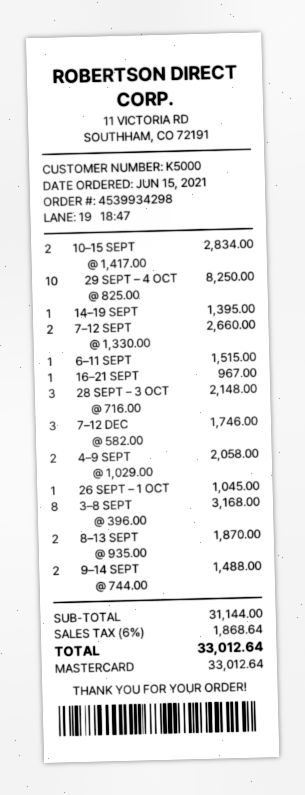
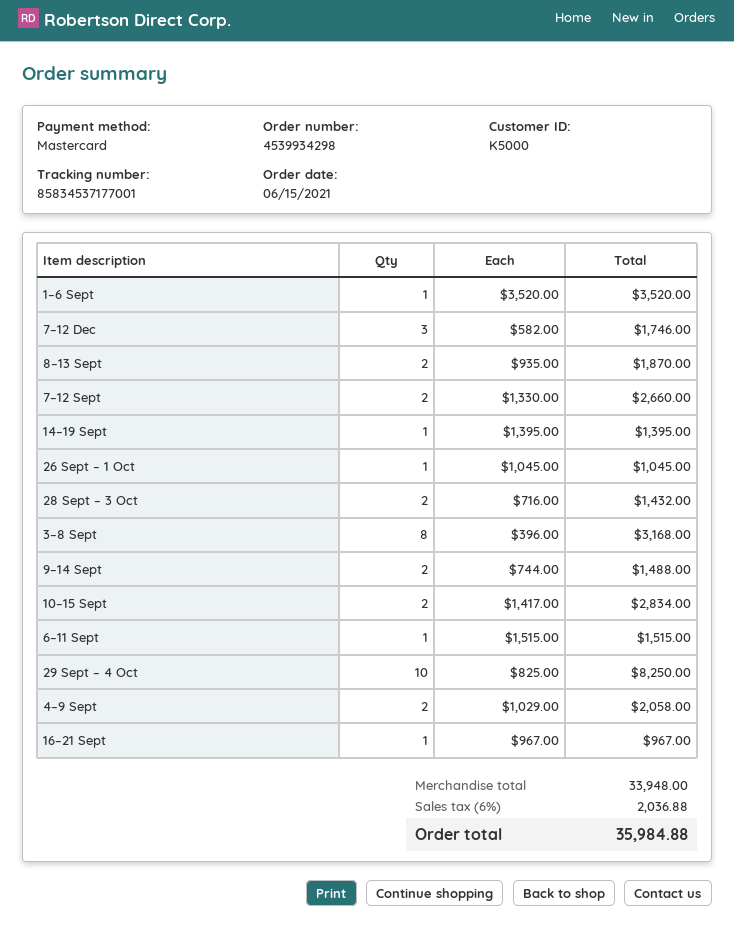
28 SEPT – 3 OCT: 3 x 716.00 = 2148.00 -> 2 x 716.00 = 1432.00
1–6 Sept: none -> 1 x 3520.00 = 3520.00
subtotal: 31144.00 -> 33948.00
tax: 6% = 1868.64 -> 6% = 2036.88
total: 33012.64 -> 35984.88

